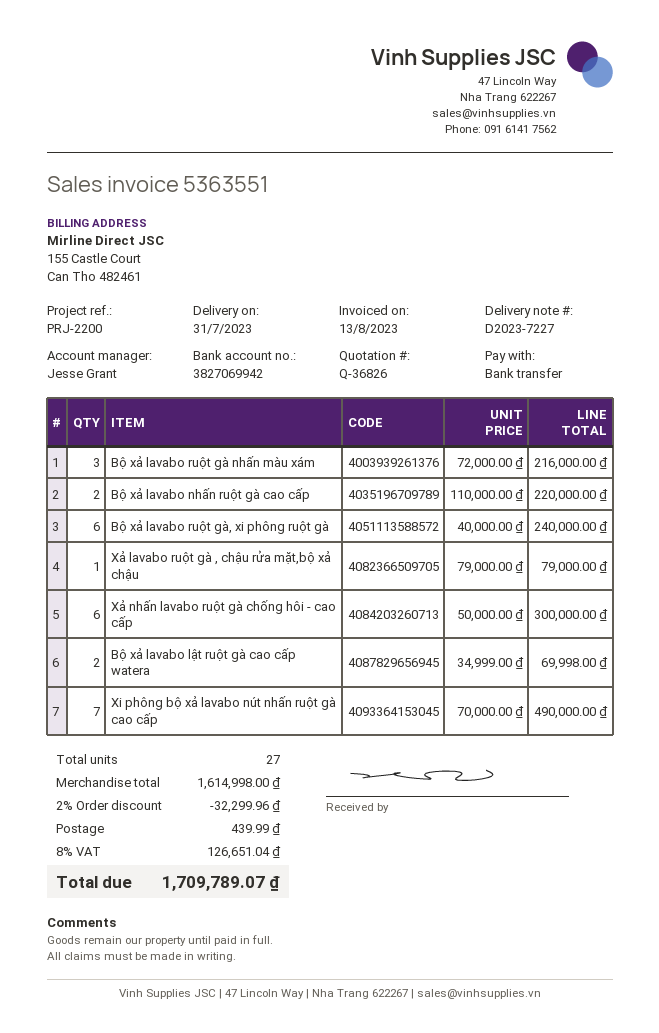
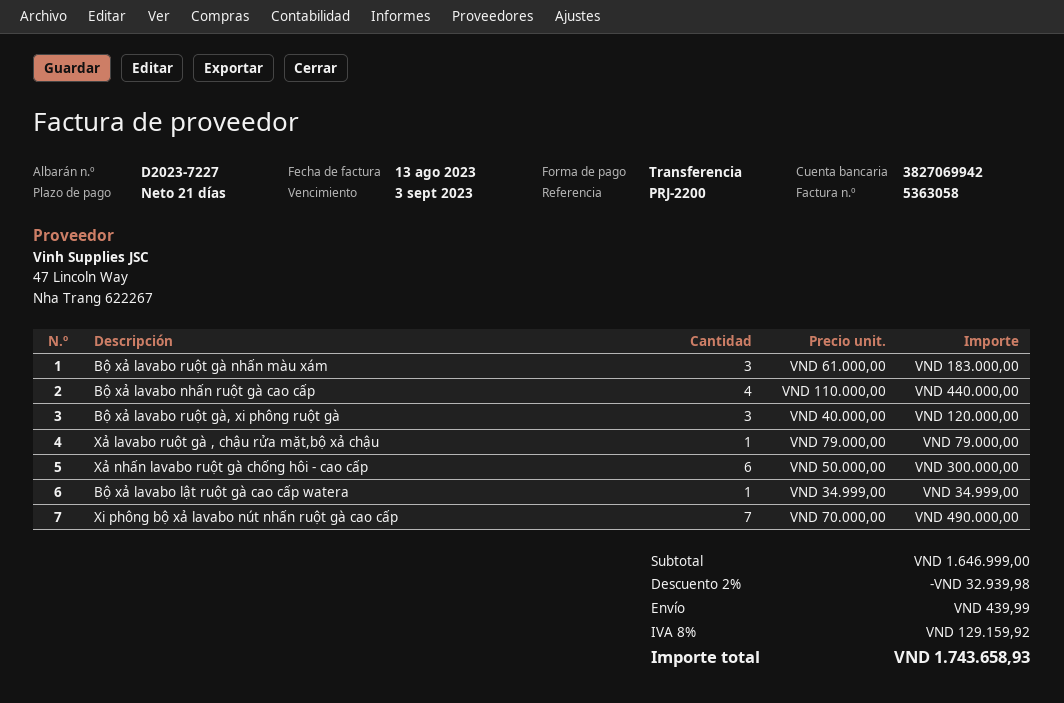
invoice number: 5363551 -> 5363058
Bộ xả lavabo ruột gà nhấn màu xám: 3 x 72000.00 = 216000.00 -> 3 x 61000.00 = 183000.00
Bộ xả lavabo nhấn ruột gà cao cấp: 2 x 110000.00 = 220000.00 -> 4 x 110000.00 = 440000.00
Bộ xả lavabo ruột gà, xi phông ruột gà: 6 x 40000.00 = 240000.00 -> 3 x 40000.00 = 120000.00
Bộ xả lavabo lật ruột gà cao cấp watera: 2 x 34999.00 = 69998.00 -> 1 x 34999.00 = 34999.00
subtotal: 1614998.00 -> 1646999.00
discount: 2% = 32299.96 -> 2% = 32939.98
tax: 8% = 126651.04 -> 8% = 129159.92
total: 1709789.07 -> 1743658.93

